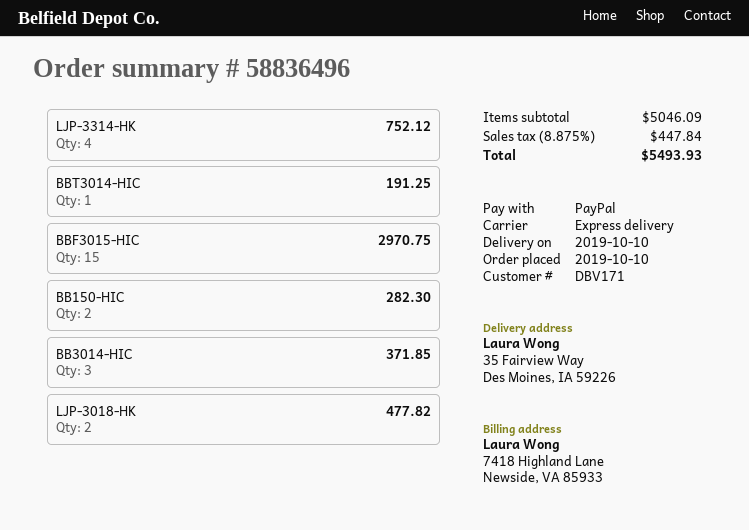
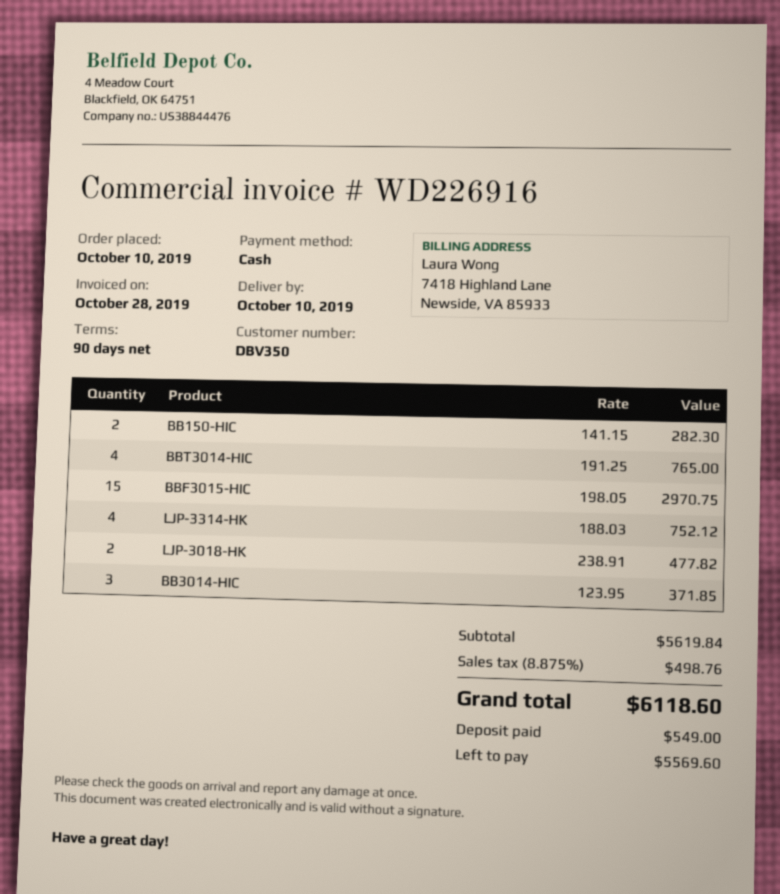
customer number: DBV171 -> DBV350
payment method: PayPal -> cash
BBT3014-HIC: 1 for 191.25 -> 4 for 765.00
subtotal: 5046.09 -> 5619.84
tax: 8.875% = 447.84 -> 8.875% = 498.76
total: 5493.93 -> 6118.60

